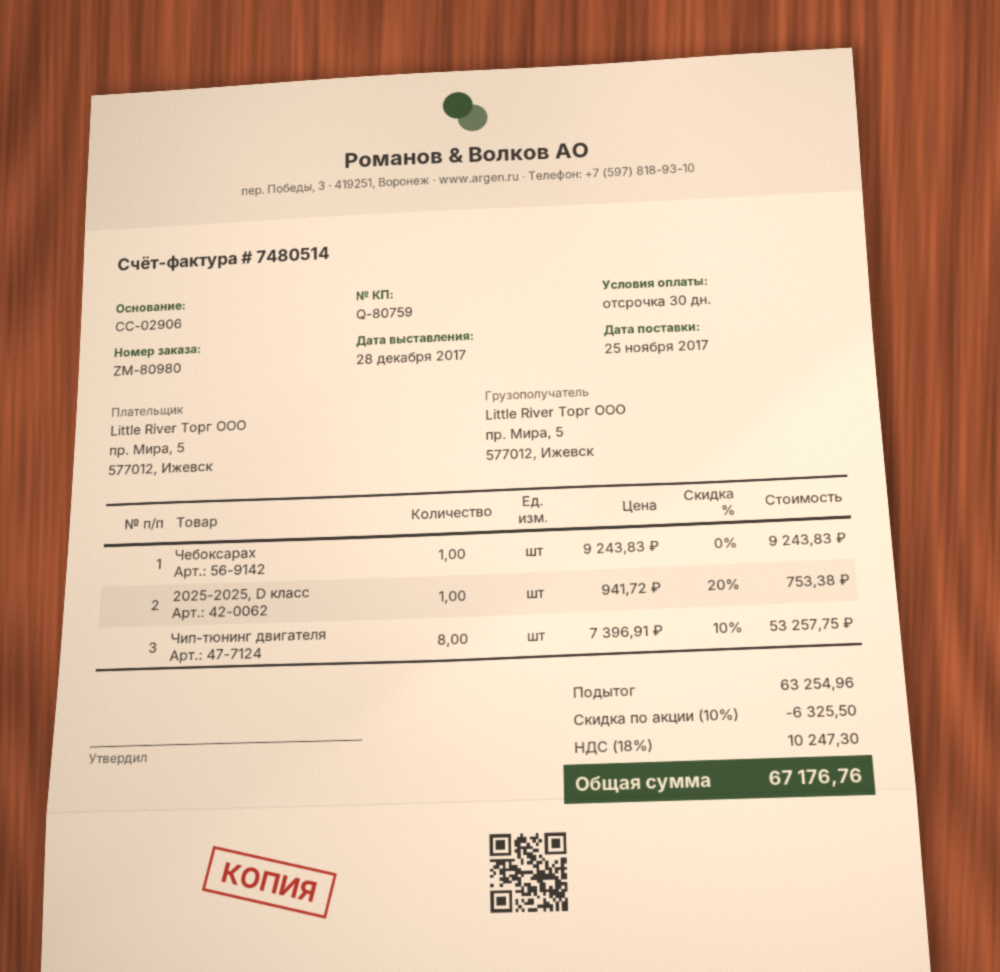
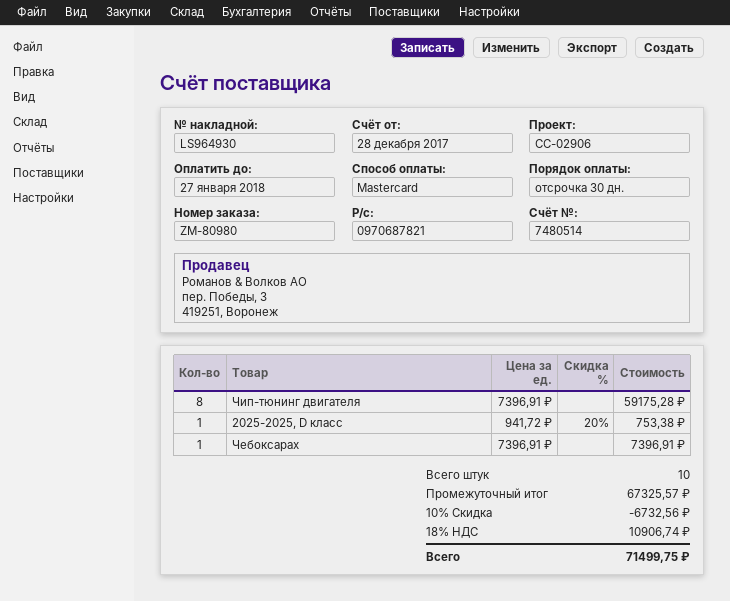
Чебоксарах: 1 x 9243.83 = 9243.83 -> 1 x 7396.91 = 7396.91
Чип-тюнинг двигателя: 8 x 7396.91 - 10% = 53257.75 -> 8 x 7396.91 = 59175.28
subtotal: 63254.96 -> 67325.57
discount: 10% = 6325.50 -> 10% = 6732.56
tax: 18% = 10247.30 -> 18% = 10906.74
total: 67176.76 -> 71499.75

